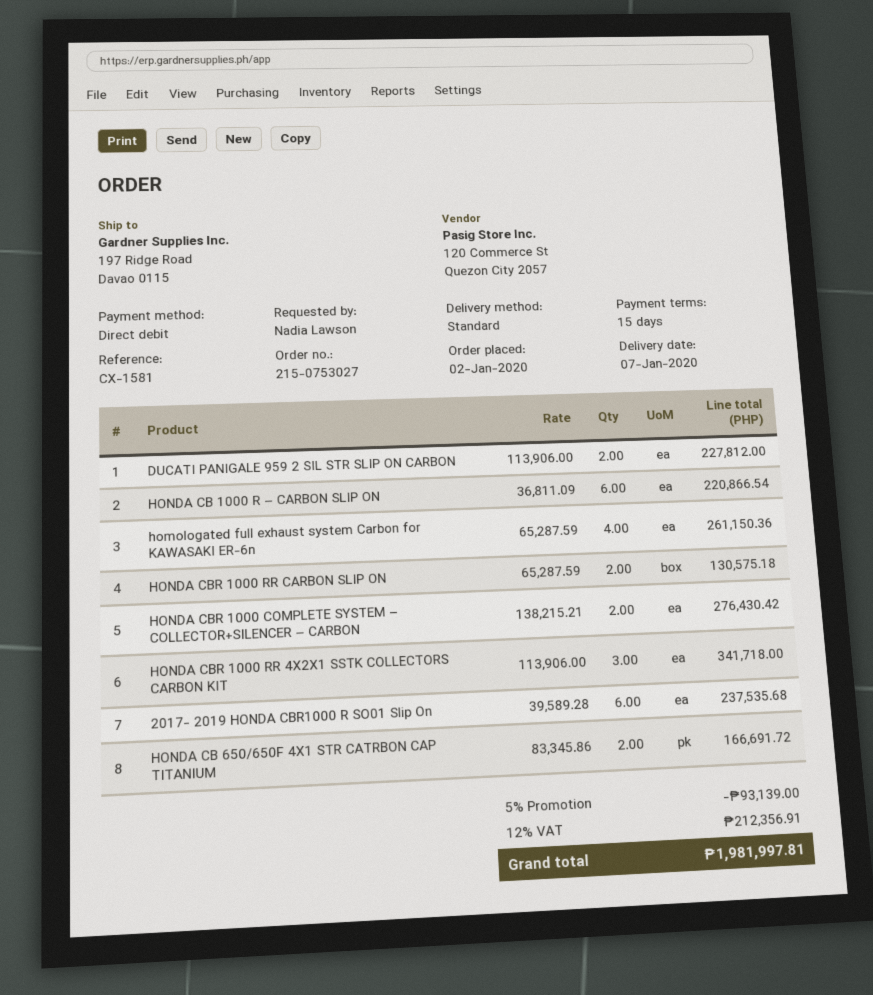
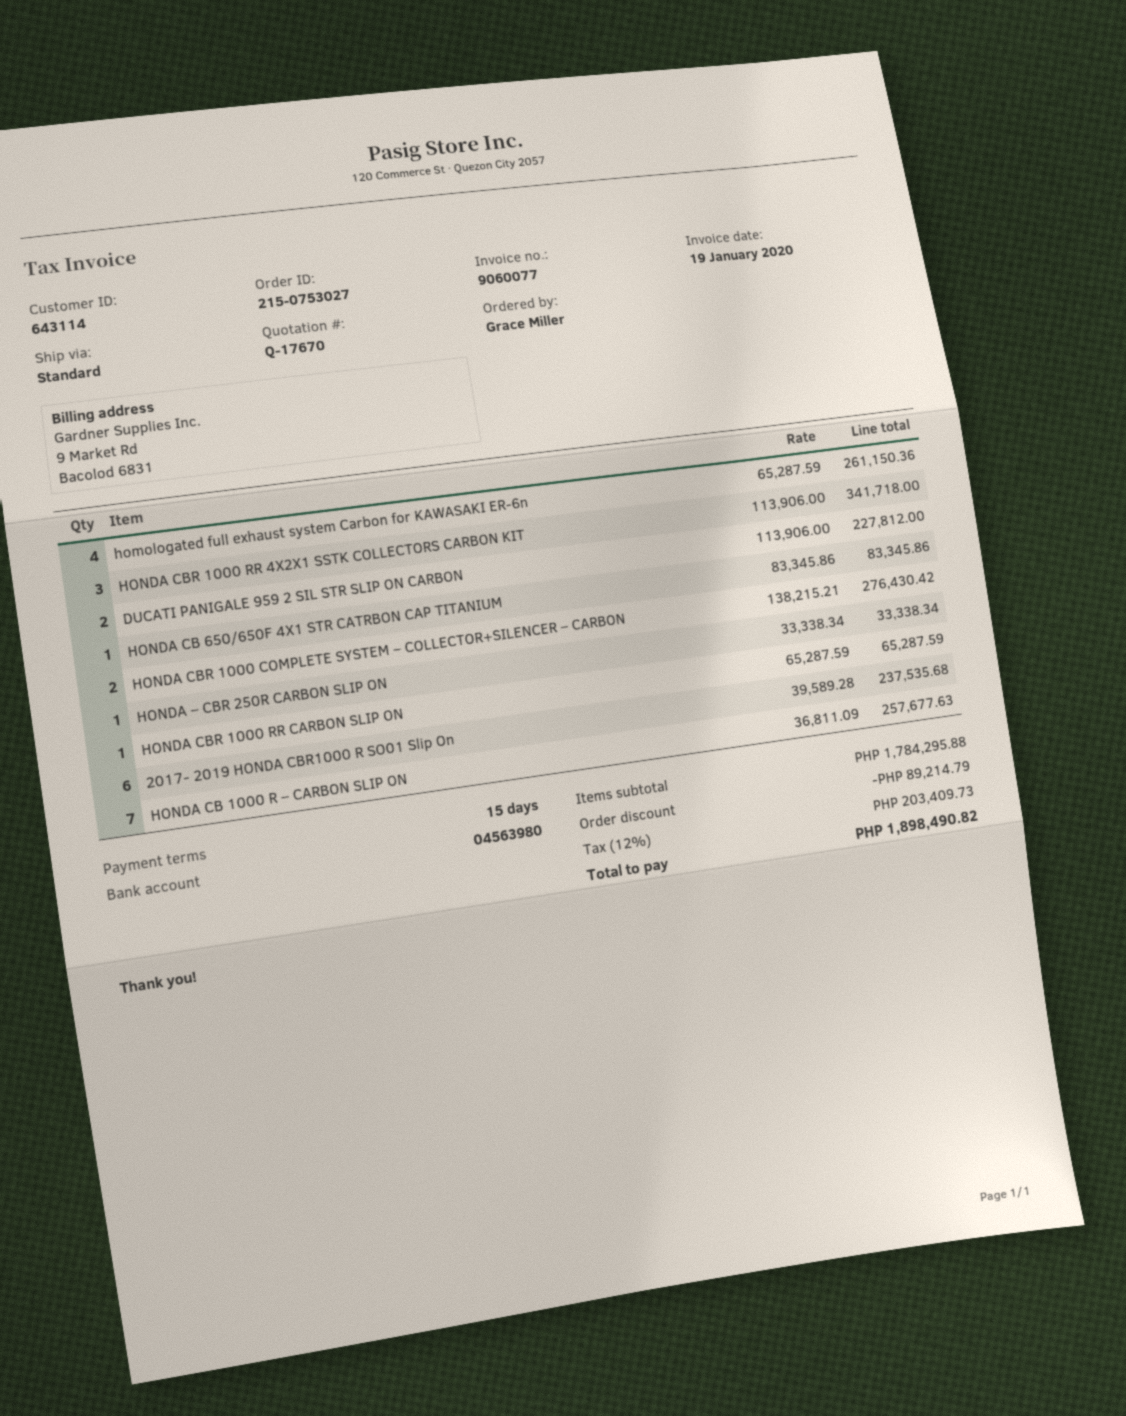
ordered by: Nadia Lawson -> Grace Miller
HONDA CB 1000 R – CARBON SLIP ON: 6 x 36811.09 = 220866.54 -> 7 x 36811.09 = 257677.63
HONDA CBR 1000 RR CARBON SLIP ON: 2 x 65287.59 = 130575.18 -> 1 x 65287.59 = 65287.59
HONDA CB 650/650F 4X1 STR CATRBON CAP TITANIUM: 2 x 83345.86 = 166691.72 -> 1 x 83345.86 = 83345.86
HONDA – CBR 250R CARBON SLIP ON: none -> 1 x 33338.34 = 33338.34
discount: 93139.00 -> 89214.79
tax: 12% = 212356.91 -> 12% = 203409.73
total: 1981997.81 -> 1898490.82

